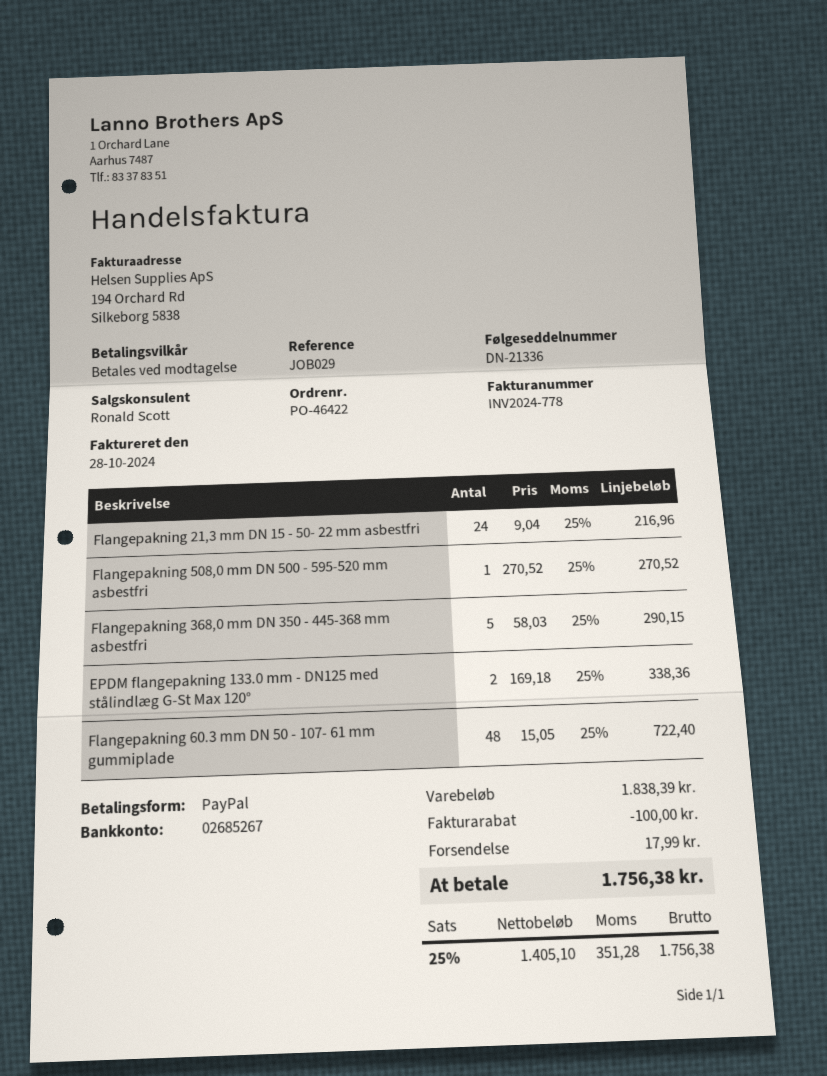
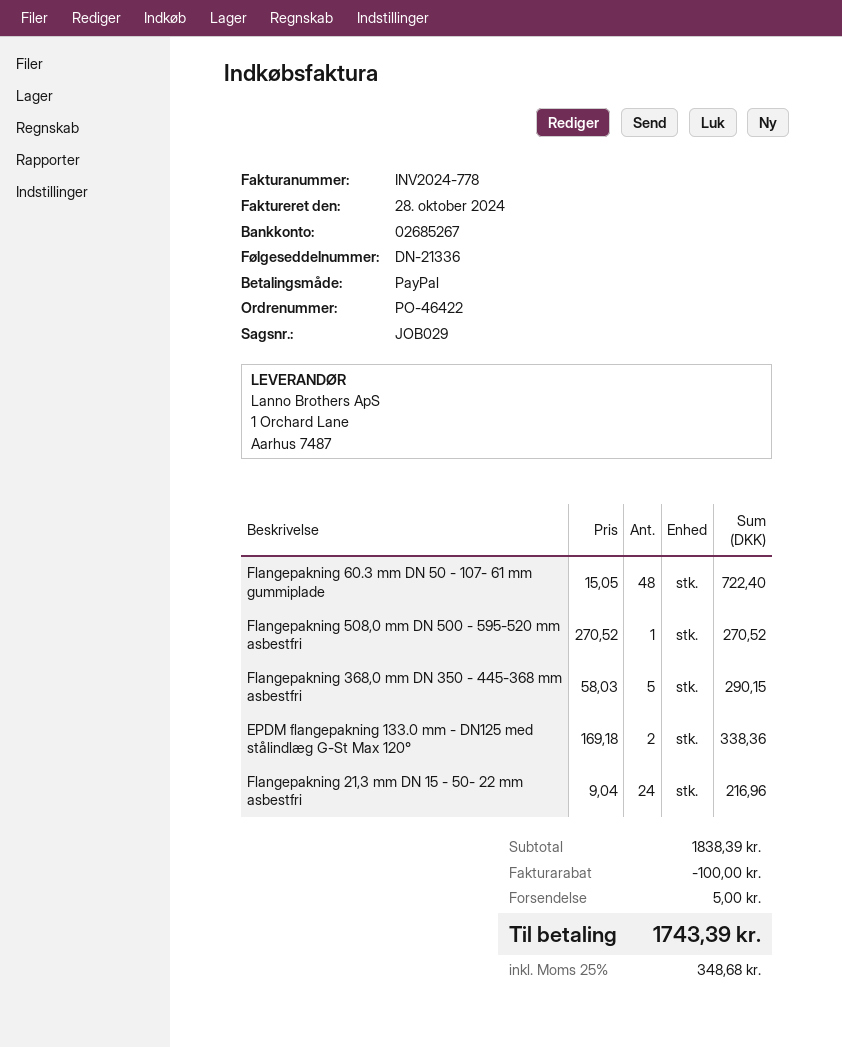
shipping: 17.99 -> 5.00
tax: 25% = 351.28 -> 25% = 348.68
total: 1756.38 -> 1743.39

